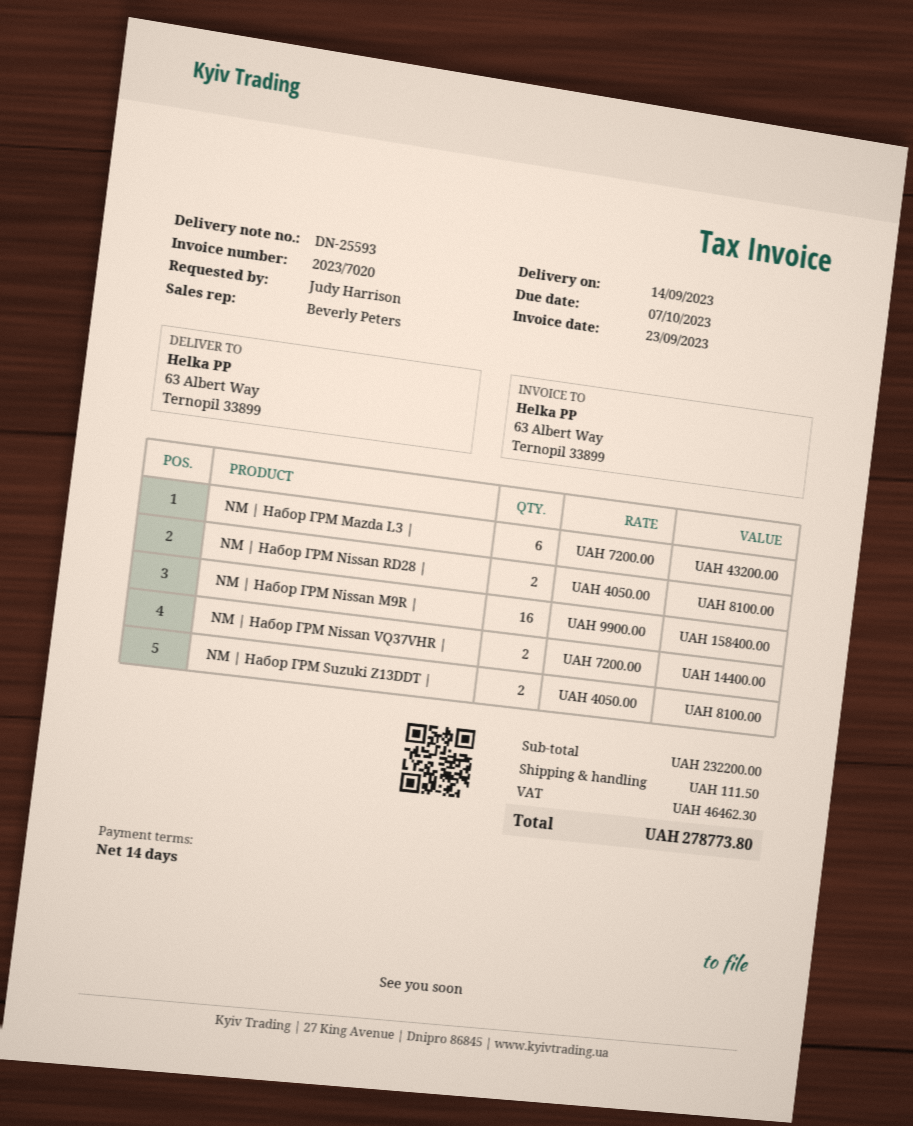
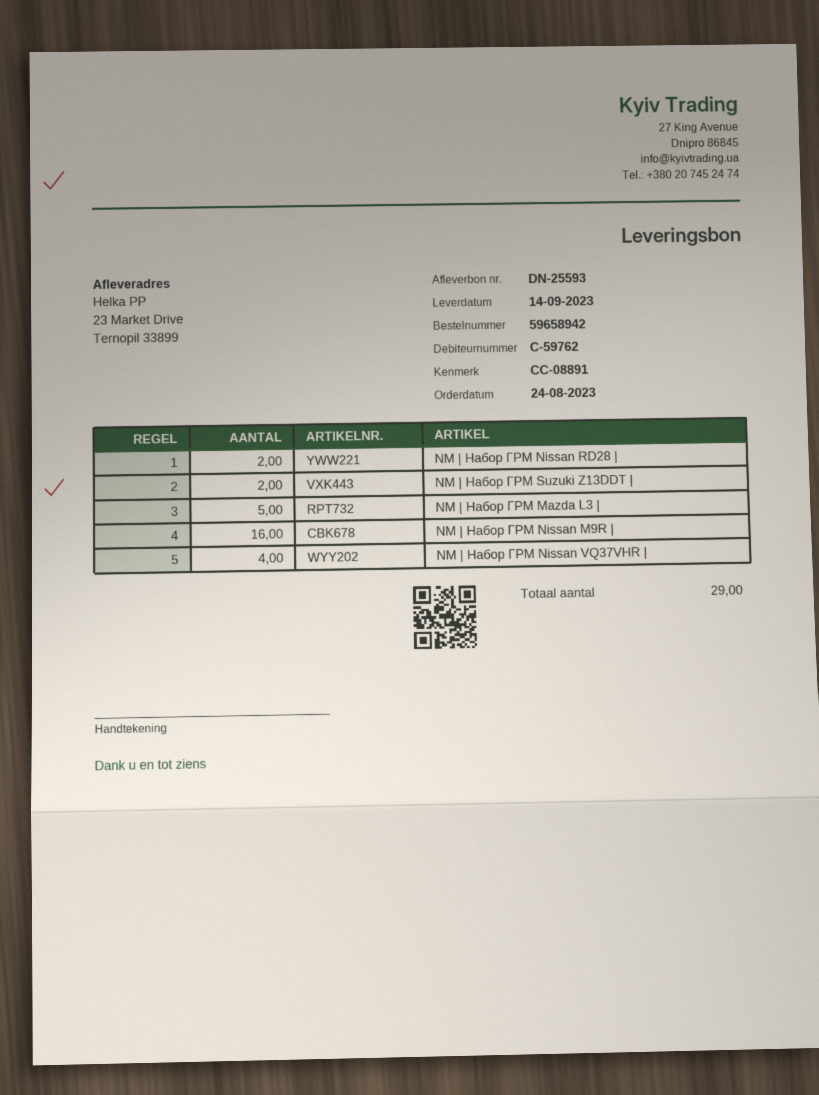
ship to: 63 Albert Way, Ternopil 33899 -> 23 Market Drive, Ternopil 33899
NM | Набор ГРМ Mazda L3 |: 6 -> 5
NM | Набор ГРМ Nissan VQ37VHR |: 2 -> 4

